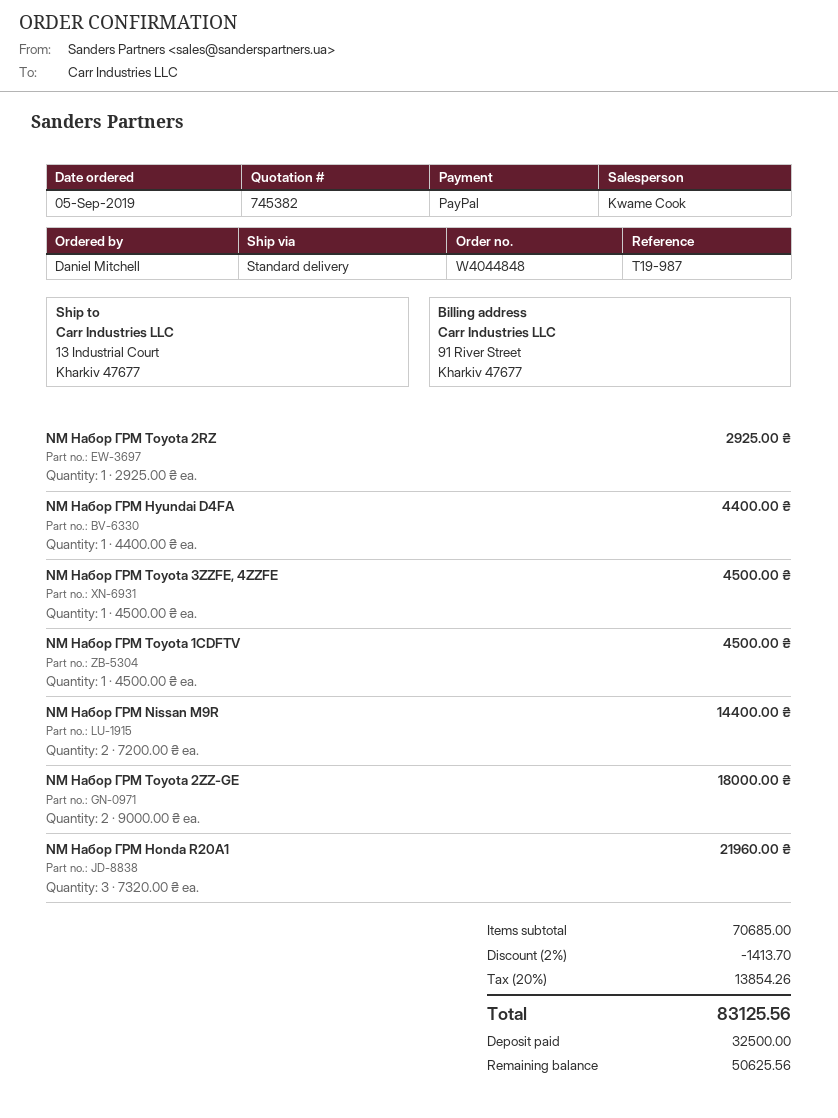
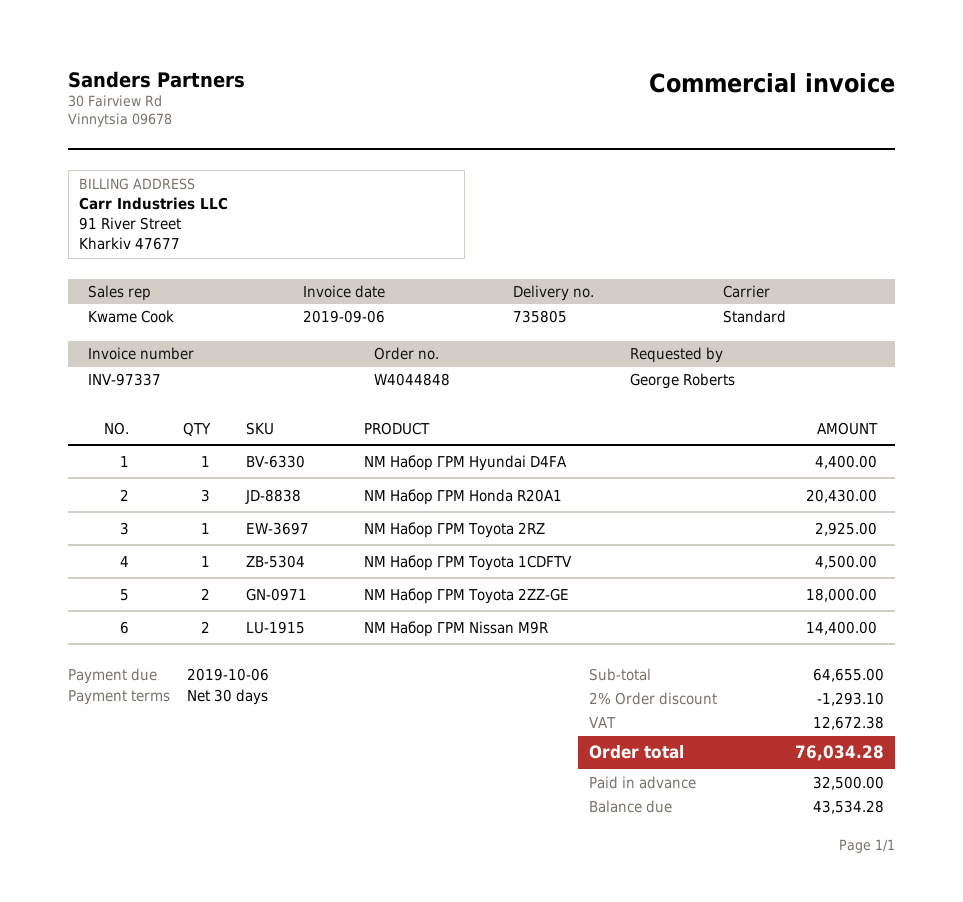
ordered by: Daniel Mitchell -> George Roberts
NM Набор ГРМ Toyota 3ZZFE, 4ZZFE: 1 for 4500.00 -> none
NM Набор ГРМ Honda R20A1: 3 for 21960.00 -> 3 for 20430.00
subtotal: 70685.00 -> 64655.00
discount: 2% = 1413.70 -> 2% = 1293.10
tax: 13854.26 -> 12672.38
total: 83125.56 -> 76034.28
balance: 50625.56 -> 43534.28

